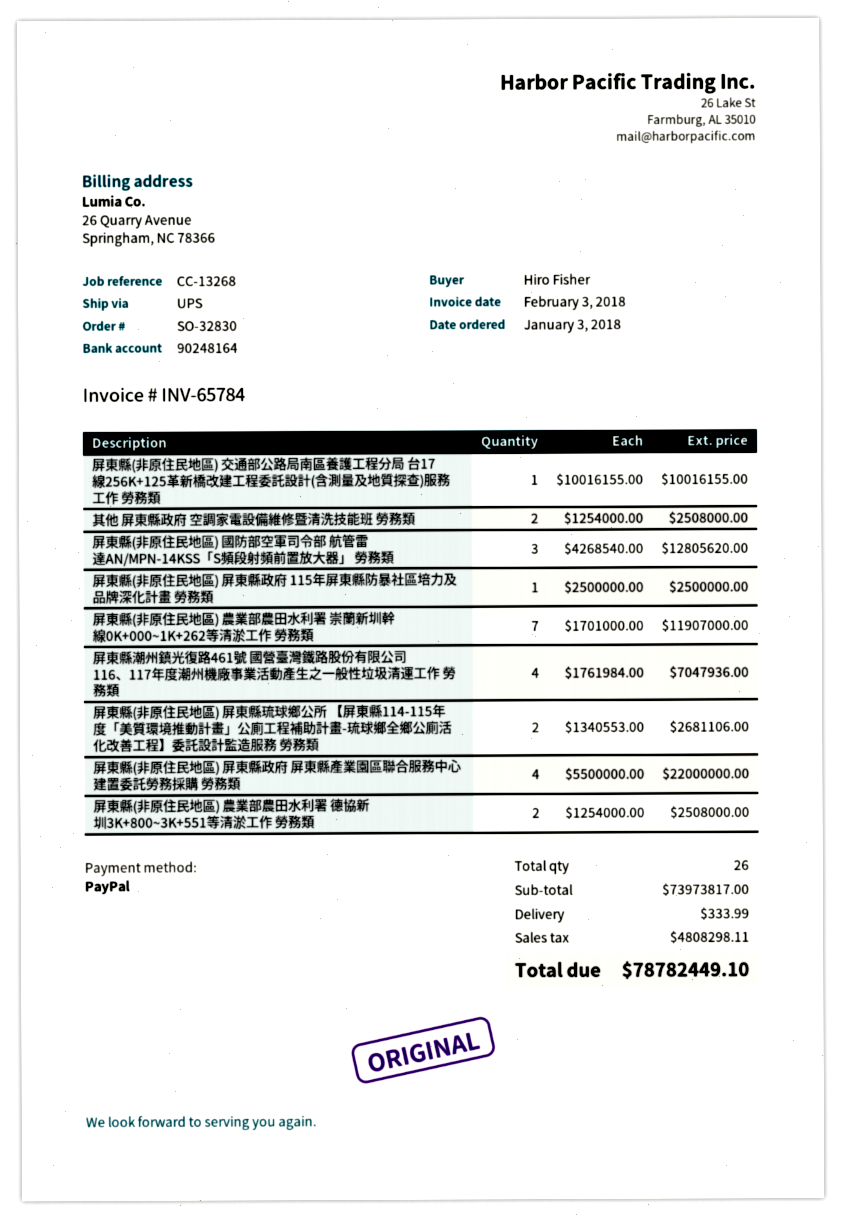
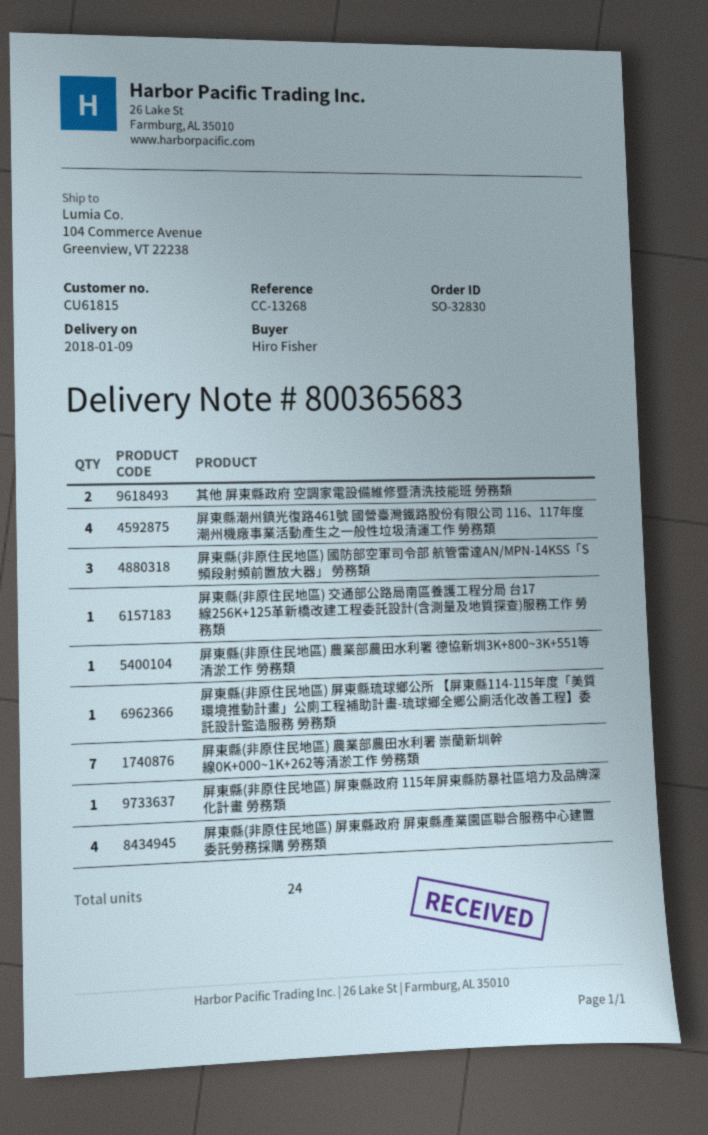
屏東縣(非原住民地區) 屏東縣琉球鄉公所 【屏東縣114-115年度「美質環境推動計畫」公廁工程補助計畫-琉球鄉全鄉公廁活化改善工程】委託設計監造服務 勞務類: 2 -> 1
屏東縣(非原住民地區) 農業部農田水利署 德協新圳3K+800~3K+551等清淤工作 勞務類: 2 -> 1
total quantity: 26 -> 24

